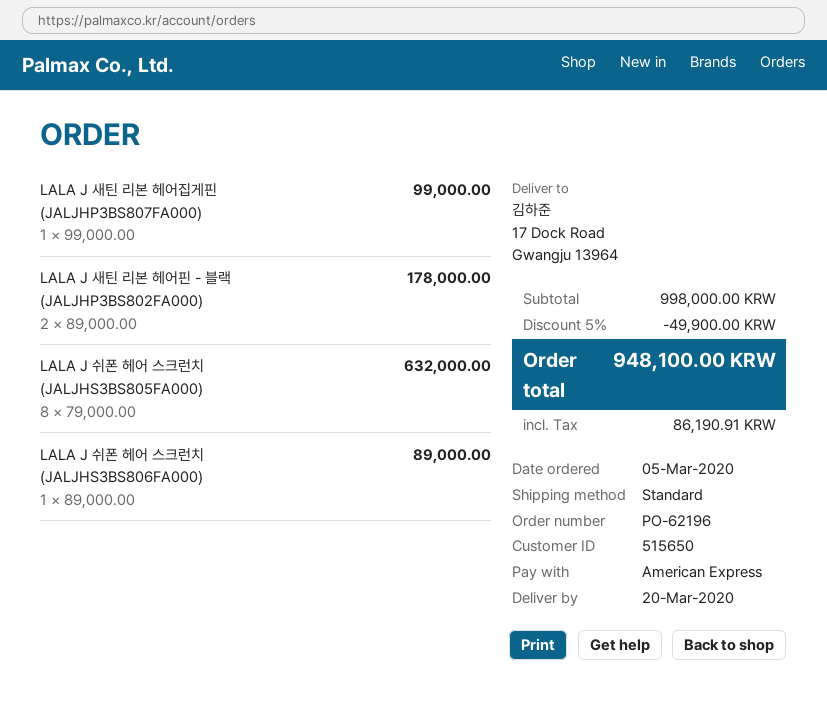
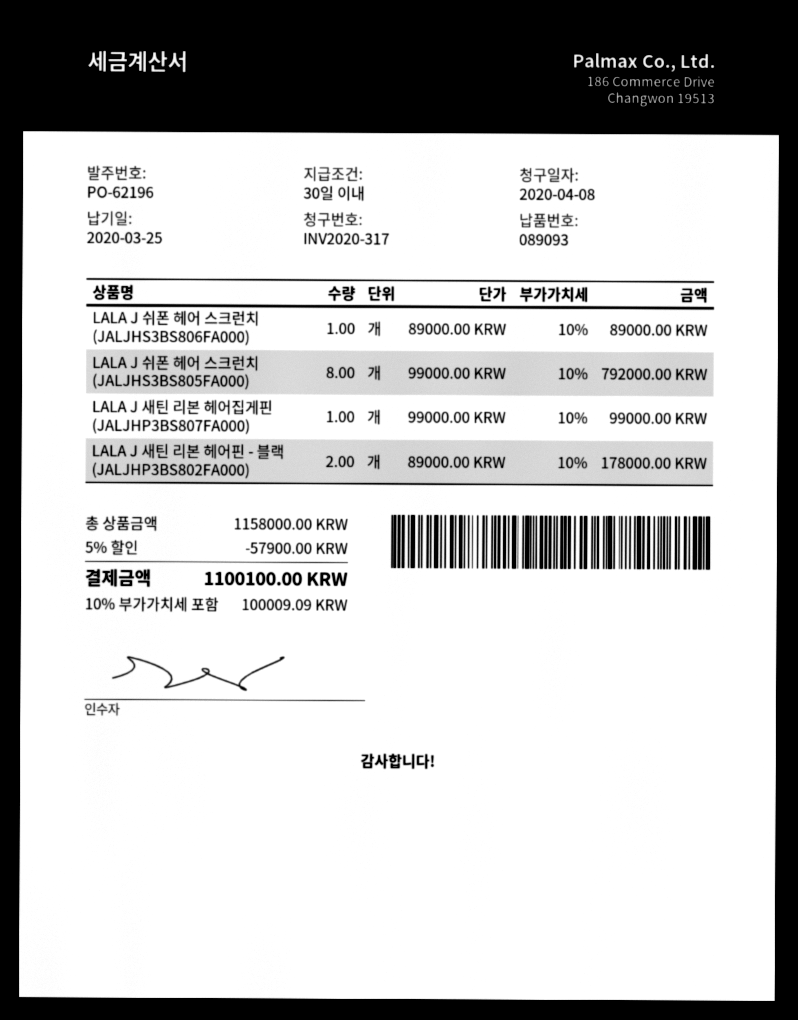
delivery date: 2020-03-20 -> 2020-03-25
LALA J 쉬폰 헤어 스크런치 (JALJHS3BS805FA000): 8 x 79000.00 = 632000.00 -> 8 x 99000.00 = 792000.00
subtotal: 998000.00 -> 1158000.00
discount: 5% = 49900.00 -> 5% = 57900.00
tax: 86190.91 -> 100009.09
total: 948100.00 -> 1100100.00

